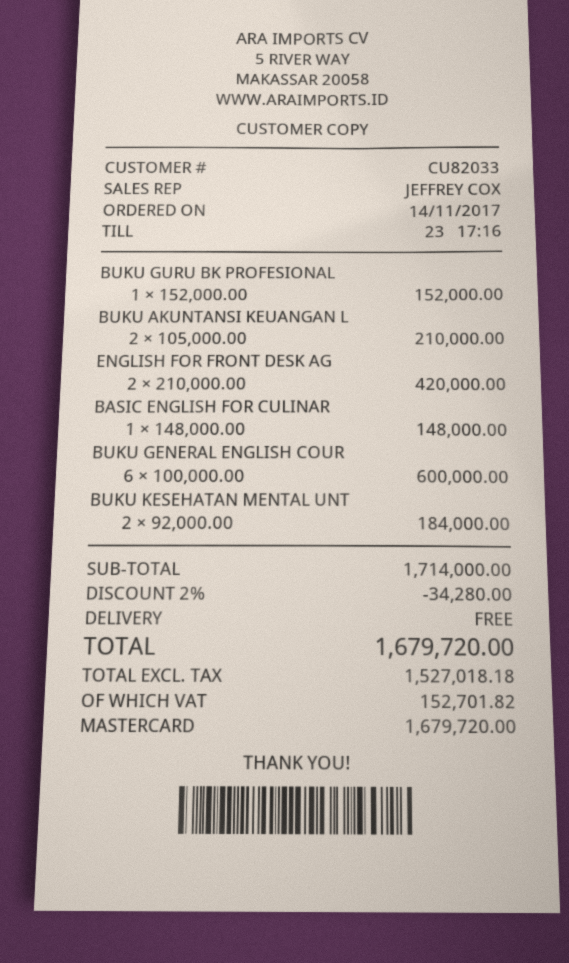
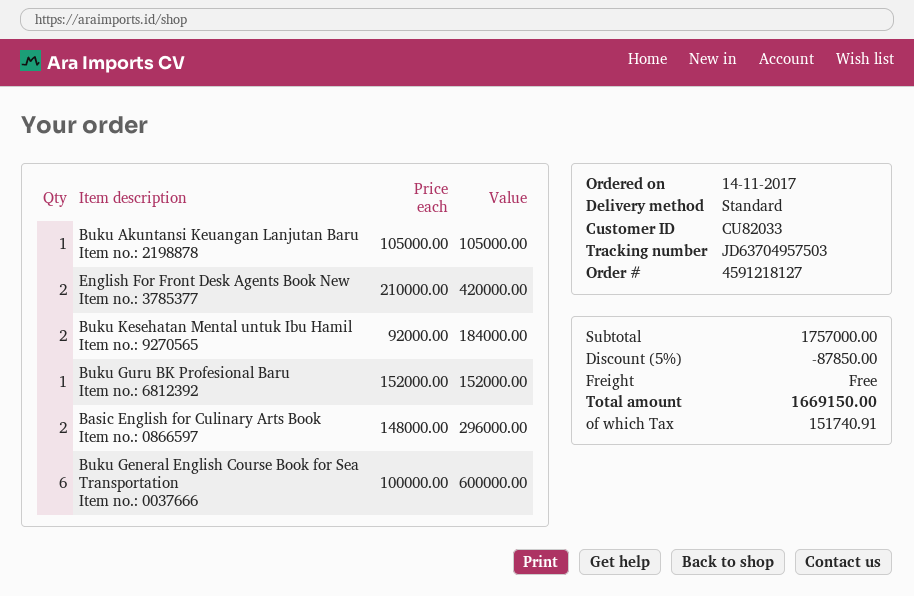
BUKU AKUNTANSI KEUANGAN L: 2 x 105000.00 = 210000.00 -> 1 x 105000.00 = 105000.00
BASIC ENGLISH FOR CULINAR: 1 x 148000.00 = 148000.00 -> 2 x 148000.00 = 296000.00
subtotal: 1714000.00 -> 1757000.00
discount: 2% = 34280.00 -> 5% = 87850.00
tax: 152701.82 -> 151740.91
total: 1679720.00 -> 1669150.00

